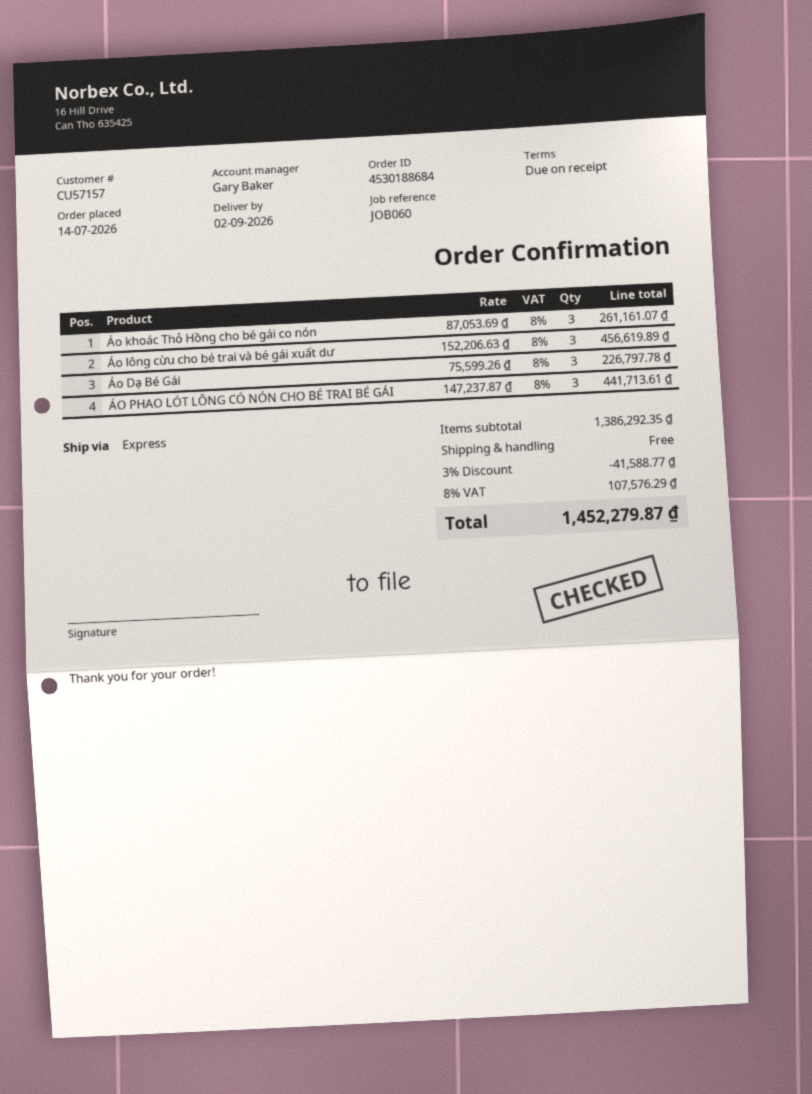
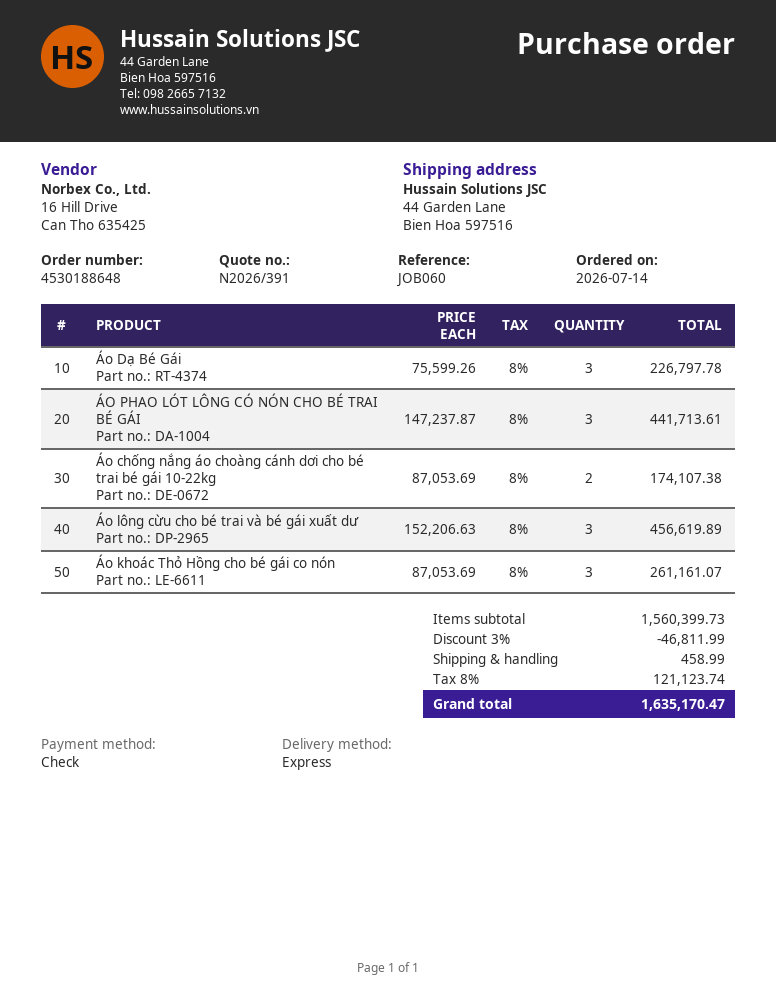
order number: 4530188684 -> 4530188648
Áo chống nắng áo choàng cánh dơi cho bé trai bé gái 10-22kg: none -> 2 x 87053.69 = 174107.38
subtotal: 1386292.35 -> 1560399.73
discount: 3% = 41588.77 -> 3% = 46811.99
shipping: 0.00 -> 458.99
tax: 8% = 107576.29 -> 8% = 121123.74
total: 1452279.87 -> 1635170.47

